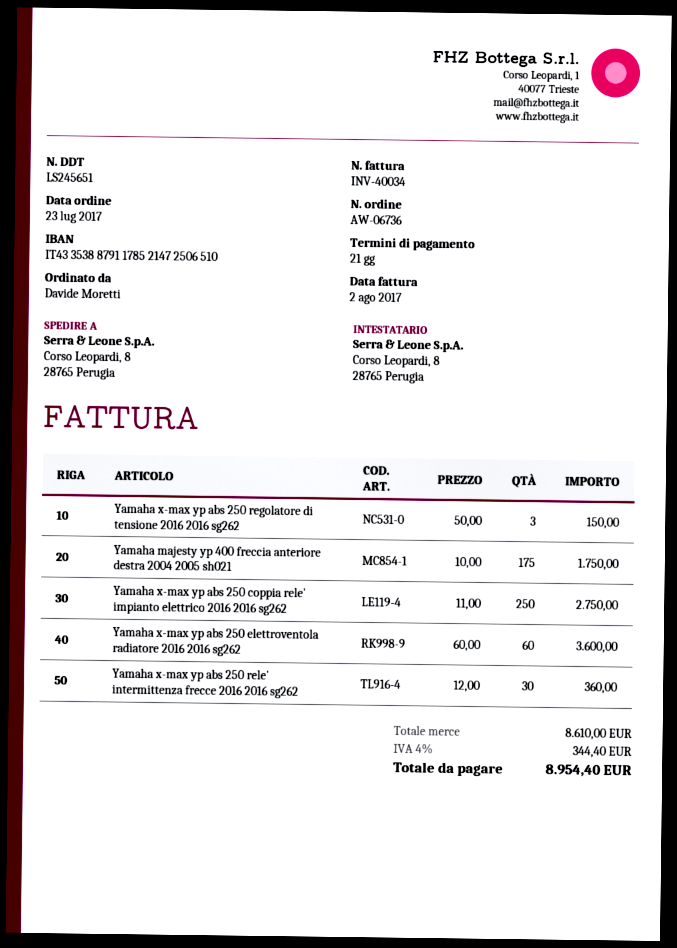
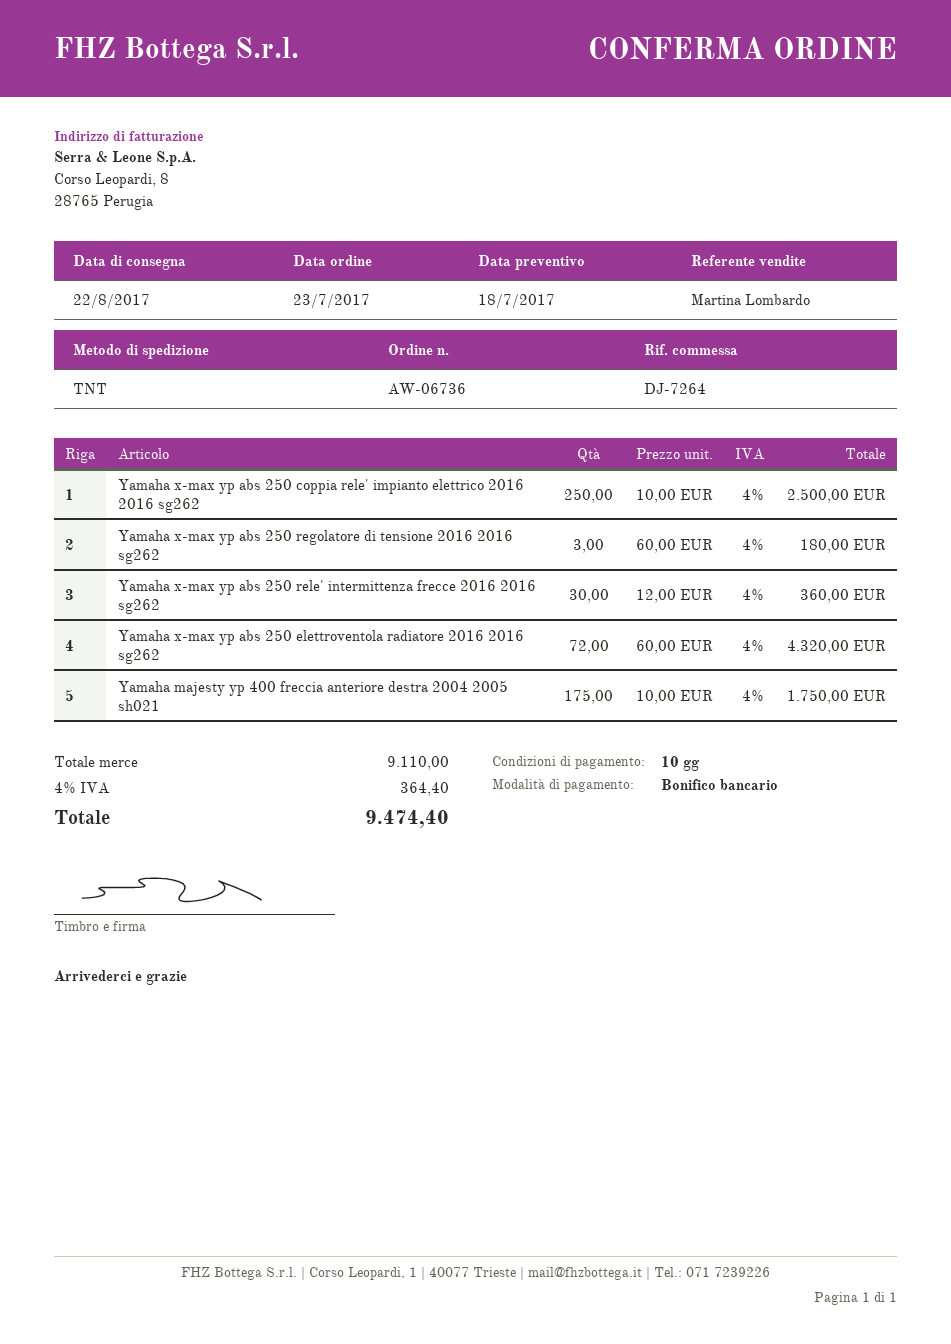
payment terms: 21 days -> 10 days
Yamaha x-max yp abs 250 regolatore di tensione 2016 2016 sg262: 3 x 50.00 = 150.00 -> 3 x 60.00 = 180.00
Yamaha x-max yp abs 250 coppia rele' impianto elettrico 2016 2016 sg262: 250 x 11.00 = 2750.00 -> 250 x 10.00 = 2500.00
Yamaha x-max yp abs 250 elettroventola radiatore 2016 2016 sg262: 60 x 60.00 = 3600.00 -> 72 x 60.00 = 4320.00
subtotal: 8610.00 -> 9110.00
tax: 4% = 344.40 -> 4% = 364.40
total: 8954.40 -> 9474.40

